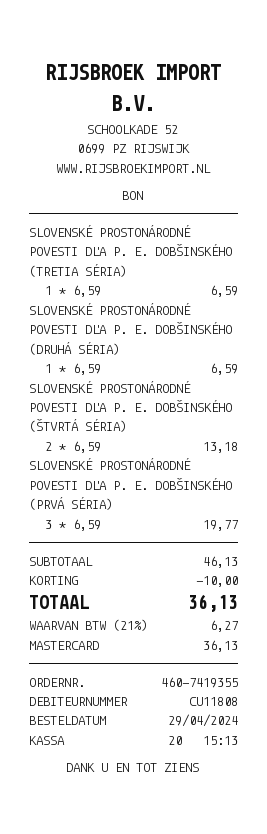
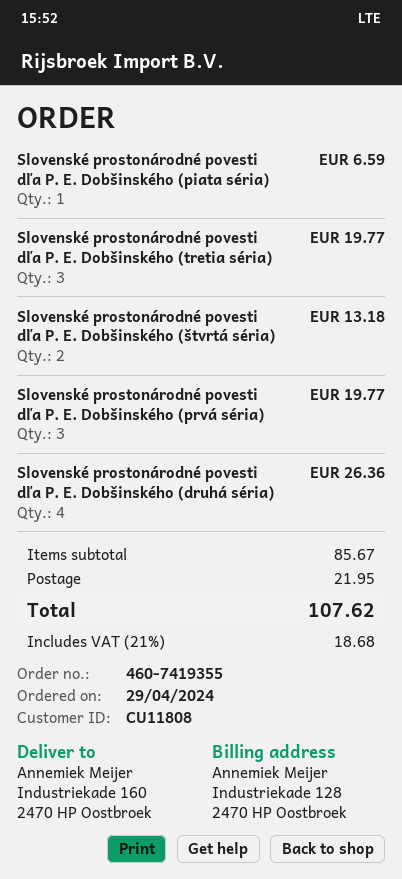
SLOVENSKÉ PROSTONÁRODNÉ POVESTI DĽA P. E. DOBŠINSKÉHO (TRETIA SÉRIA): 1 for 6.59 -> 3 for 19.77
SLOVENSKÉ PROSTONÁRODNÉ POVESTI DĽA P. E. DOBŠINSKÉHO (DRUHÁ SÉRIA): 1 for 6.59 -> 4 for 26.36
Slovenské prostonárodné povesti dľa P. E. Dobšinského (piata séria): none -> 1 for 6.59
subtotal: 46.13 -> 85.67
discount: 10.00 -> none
shipping: none -> 21.95
tax: 21% = 6.27 -> 21% = 18.68
total: 36.13 -> 107.62

